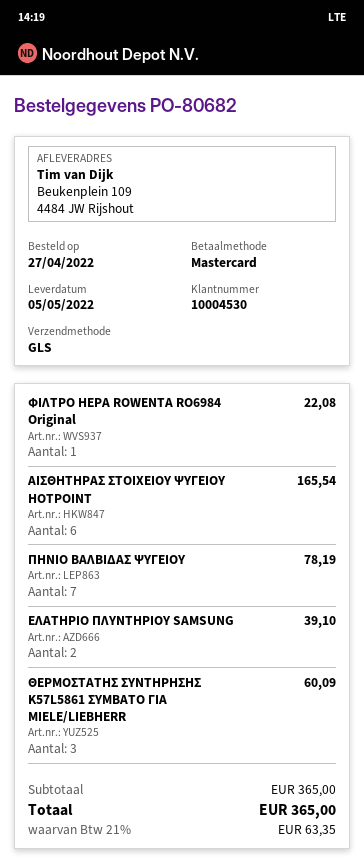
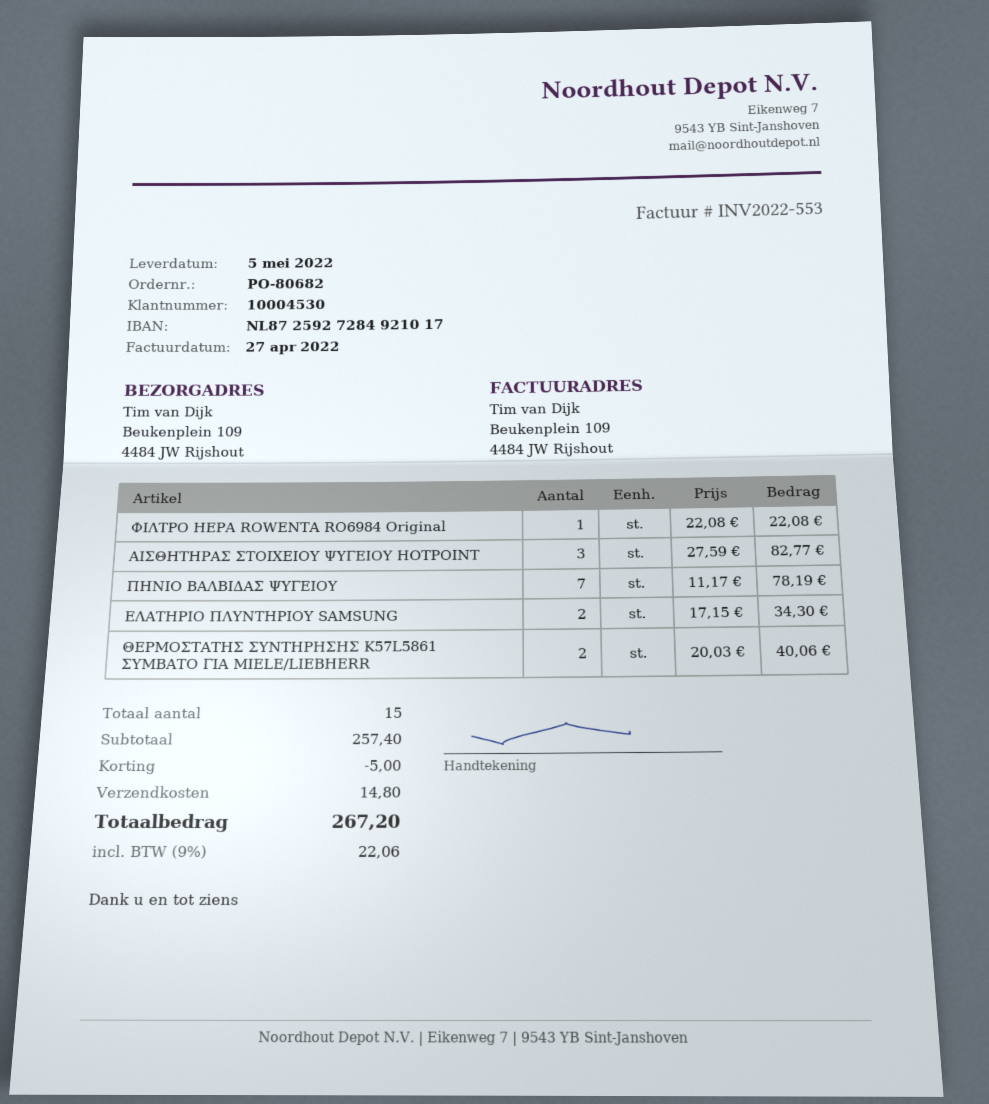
ΑΙΣΘΗΤΗΡΑΣ ΣΤΟΙΧΕΙΟΥ ΨΥΓΕΙΟΥ HOTPOINT: 6 for 165.54 -> 3 for 82.77
ΕΛΑΤΗΡΙΟ ΠΛΥΝΤΗΡΙΟΥ SAMSUNG: 2 for 39.10 -> 2 for 34.30
ΘΕΡΜΟΣΤΑΤΗΣ ΣΥΝΤΗΡΗΣΗΣ K57L5861 ΣΥΜΒΑΤΟ ΓΙΑ MIELE/LIEBHERR: 3 for 60.09 -> 2 for 40.06
subtotal: 365.00 -> 257.40
discount: none -> 5.00
shipping: none -> 14.80
tax: 21% = 63.35 -> 9% = 22.06
total: 365.00 -> 267.20

